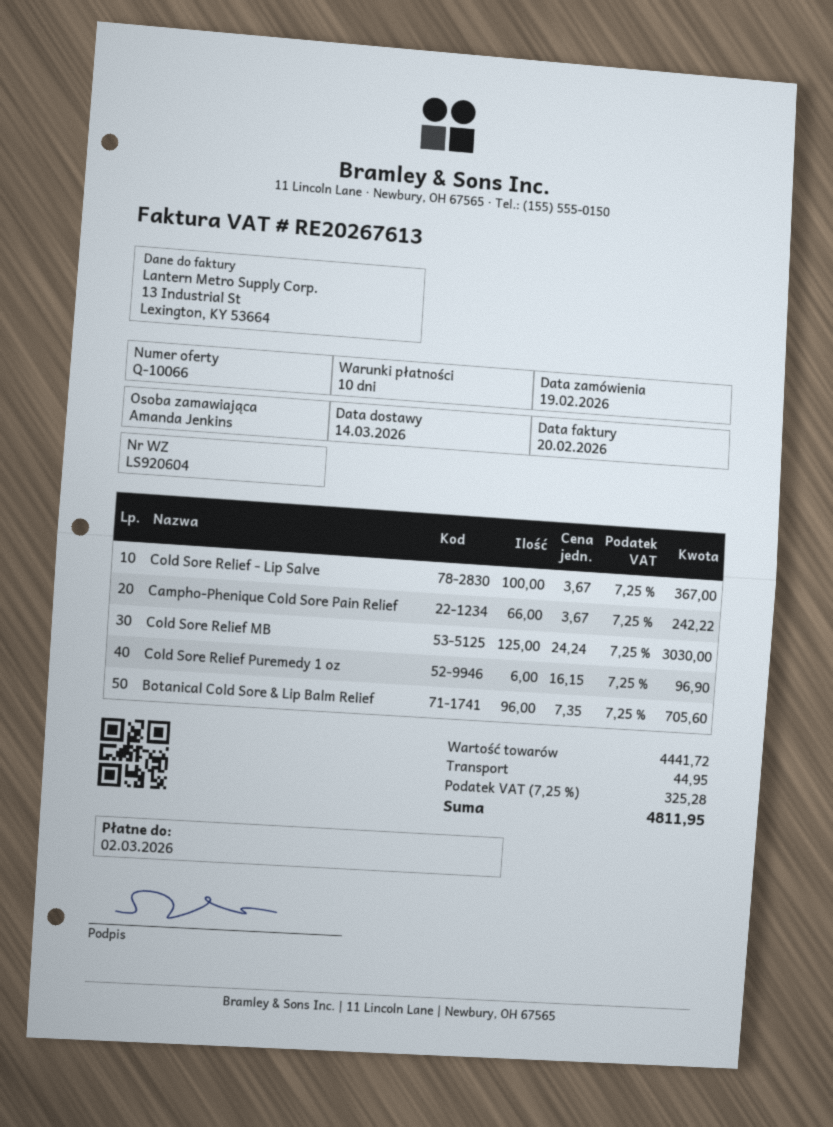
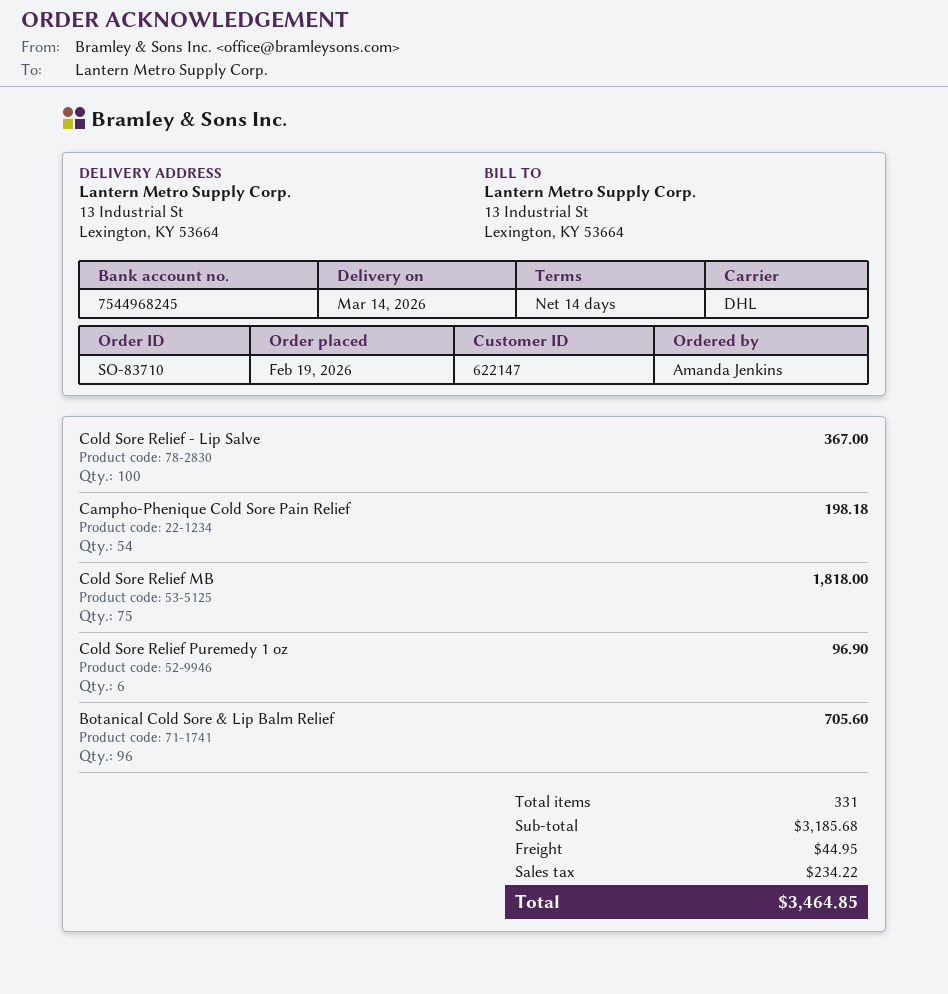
payment terms: 10 days -> 14 days
Campho-Phenique Cold Sore Pain Relief: 66 for 242.22 -> 54 for 198.18
Cold Sore Relief MB: 125 for 3030.00 -> 75 for 1818.00
subtotal: 4441.72 -> 3185.68
tax: 325.28 -> 234.22
total: 4811.95 -> 3464.85

